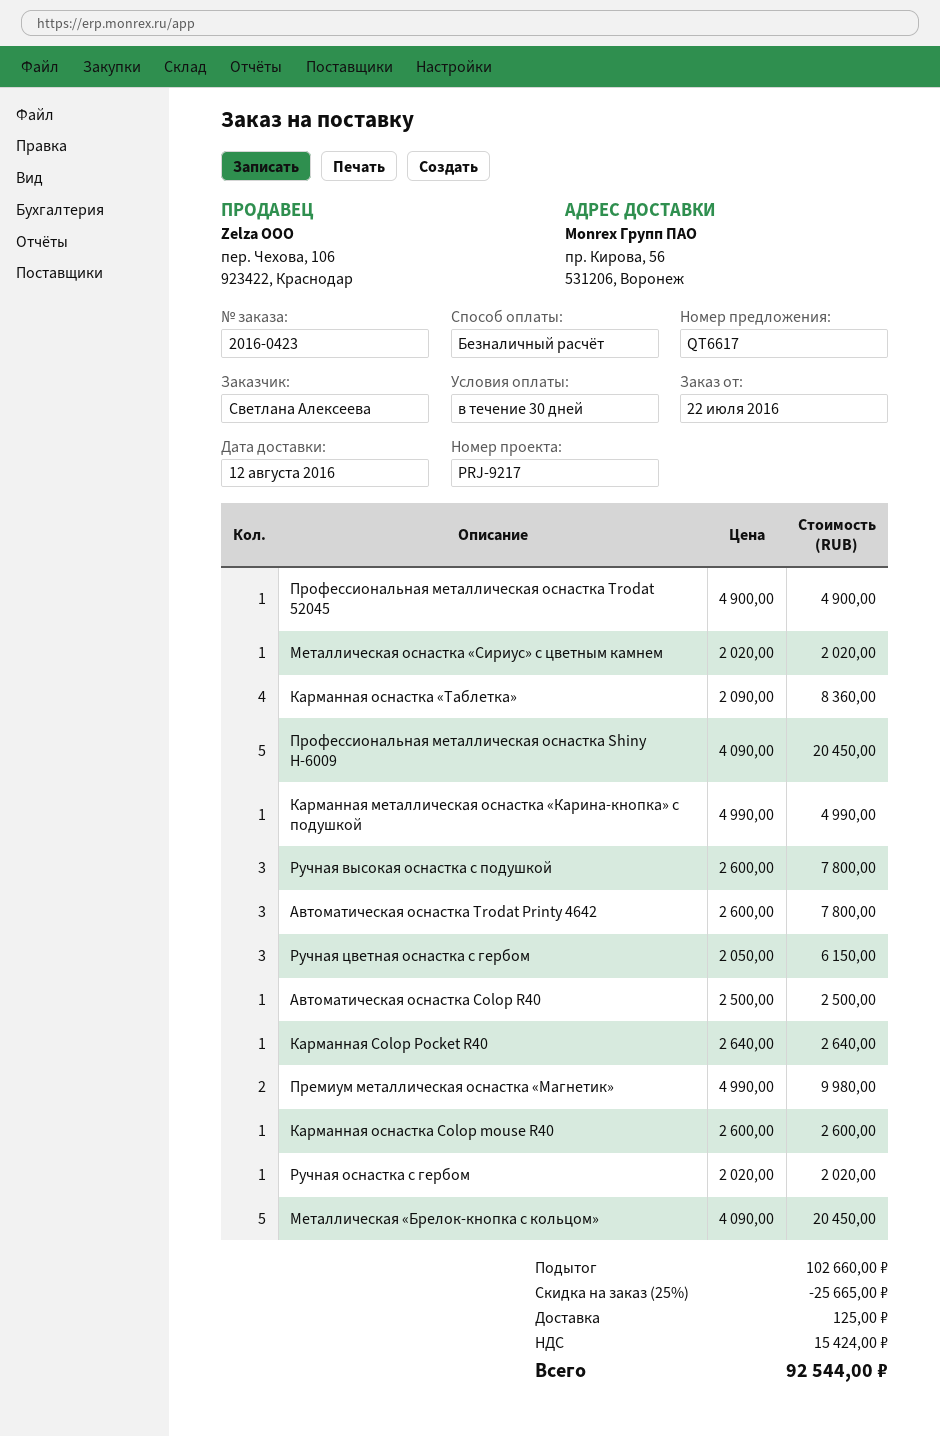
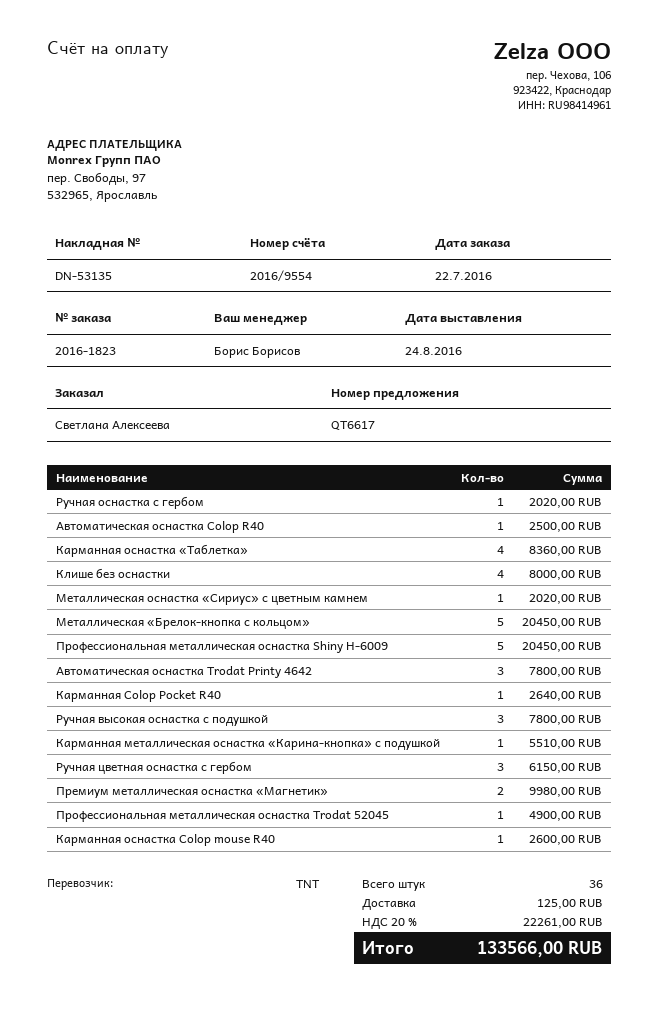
order number: 2016-0423 -> 2016-1823
Карманная металлическая оснастка «Карина-кнопка» с подушкой: 1 for 4990.00 -> 1 for 5510.00
Клише без оснастки: none -> 4 for 8000.00
discount: 25% = 25665.00 -> none
tax: 15424.00 -> 22261.00
total: 92544.00 -> 133566.00

